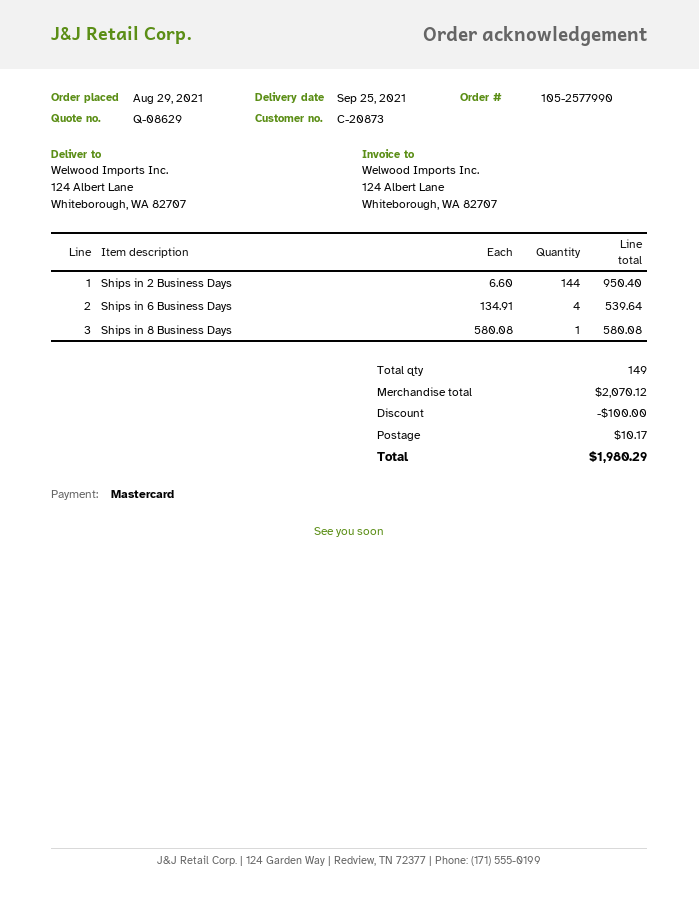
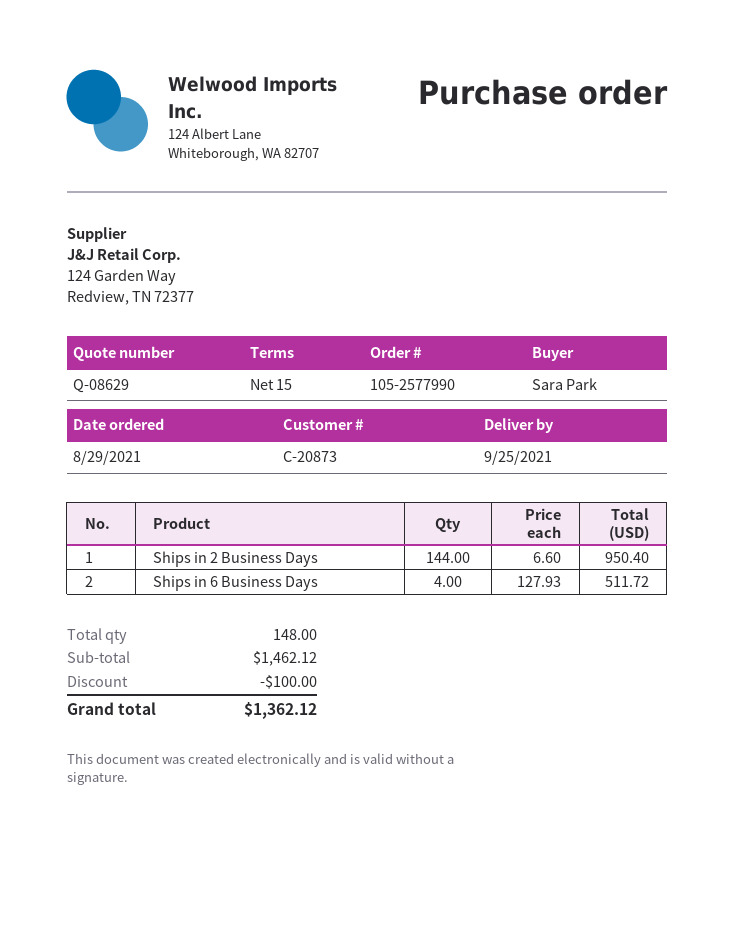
Ships in 6 Business Days: 4 x 134.91 = 539.64 -> 4 x 127.93 = 511.72
Ships in 8 Business Days: 1 x 580.08 = 580.08 -> none
total quantity: 149 -> 148
subtotal: 2070.12 -> 1462.12
shipping: 10.17 -> none
total: 1980.29 -> 1362.12

